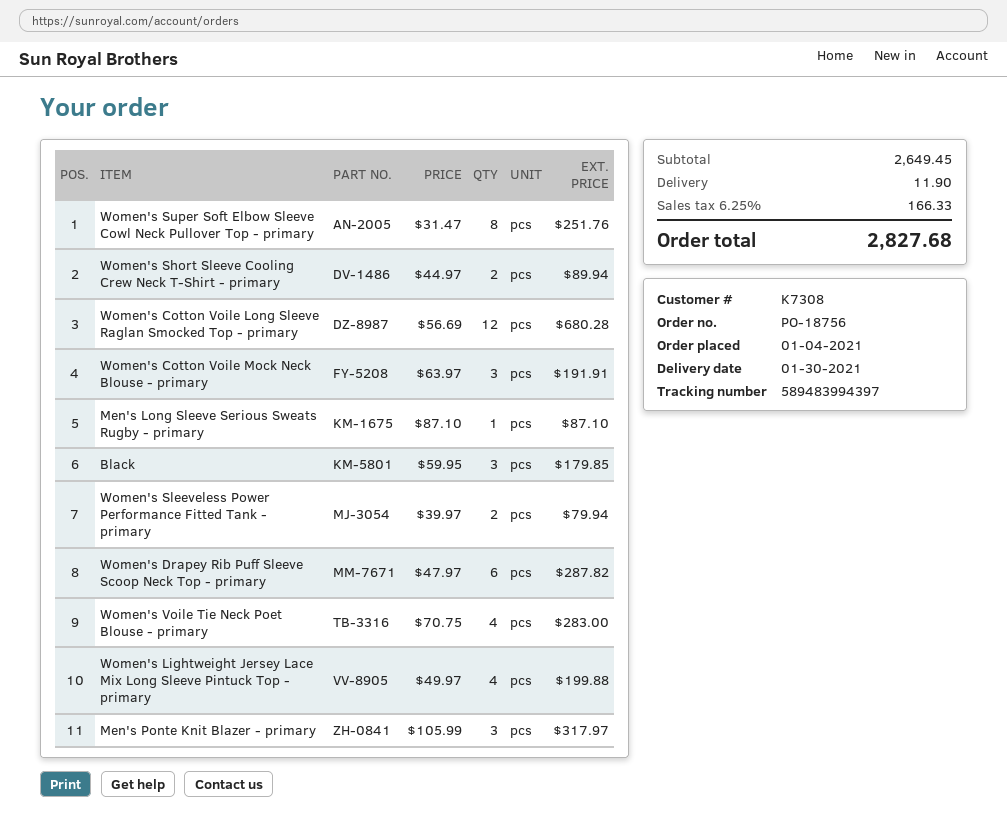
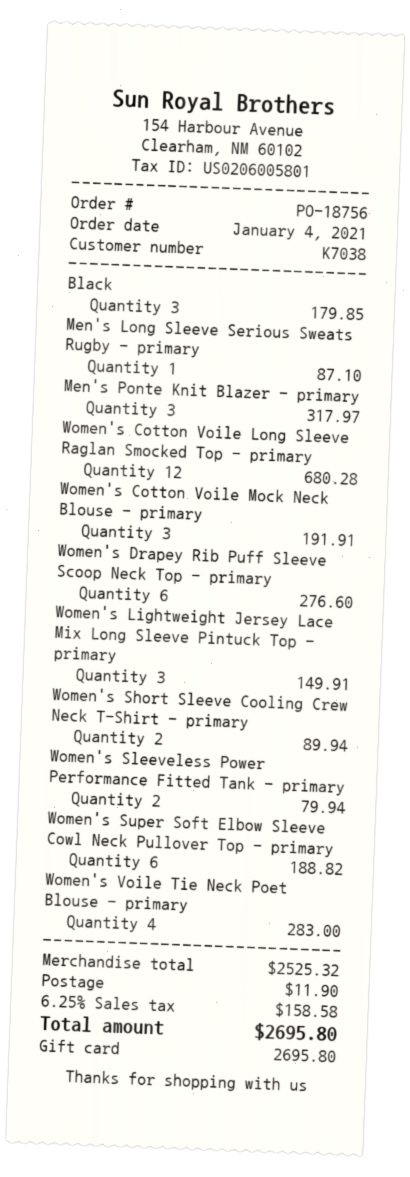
customer number: K7308 -> K7038
Women's Super Soft Elbow Sleeve Cowl Neck Pullover Top - primary: 8 for 251.76 -> 6 for 188.82
Women's Drapey Rib Puff Sleeve Scoop Neck Top - primary: 6 for 287.82 -> 6 for 276.60
Women's Lightweight Jersey Lace Mix Long Sleeve Pintuck Top - primary: 4 for 199.88 -> 3 for 149.91
subtotal: 2649.45 -> 2525.32
tax: 6.25% = 166.33 -> 6.25% = 158.58
total: 2827.68 -> 2695.80

